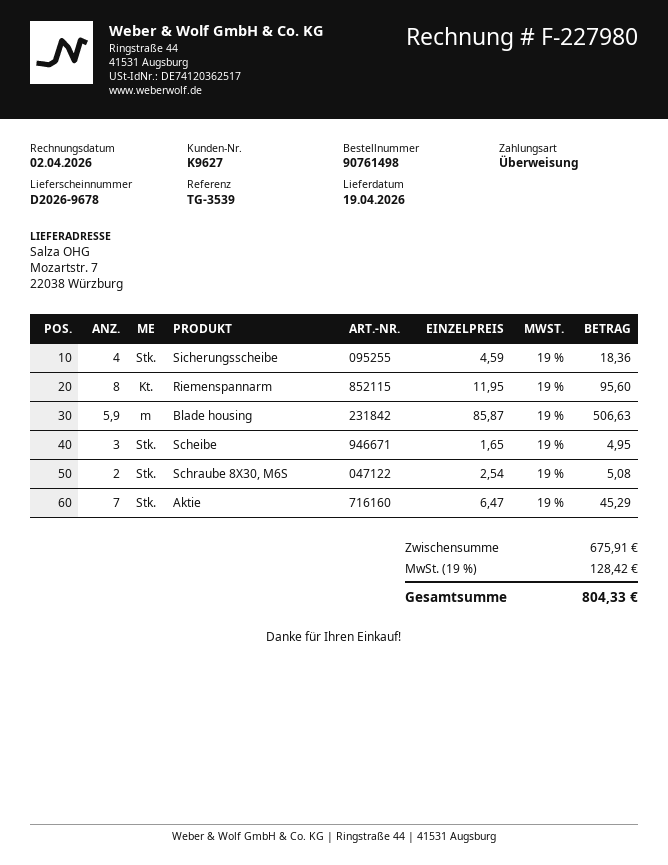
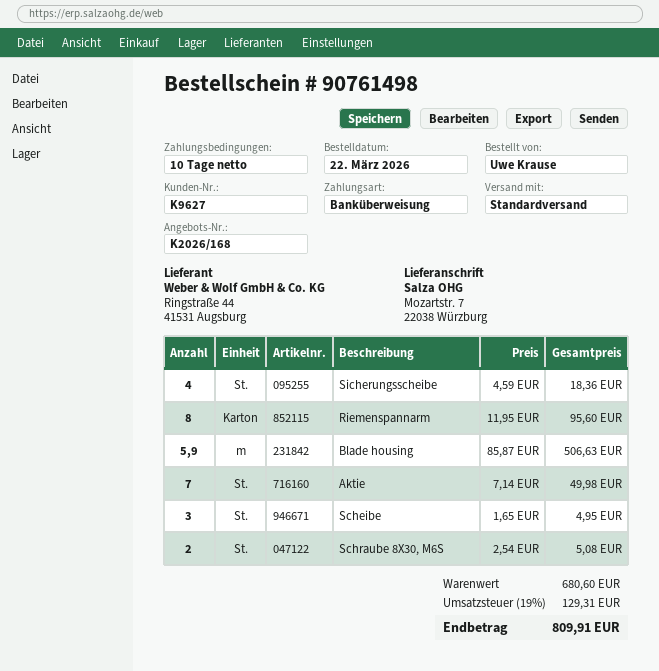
Aktie: 7 x 6.47 = 45.29 -> 7 x 7.14 = 49.98
subtotal: 675.91 -> 680.60
tax: 19% = 128.42 -> 19% = 129.31
total: 804.33 -> 809.91

